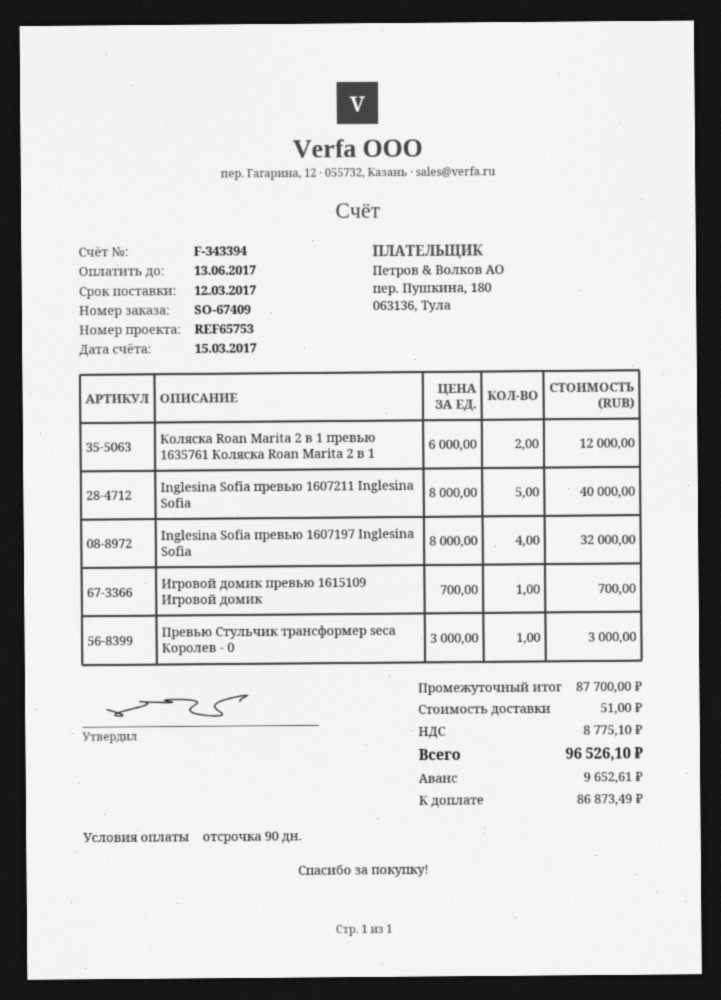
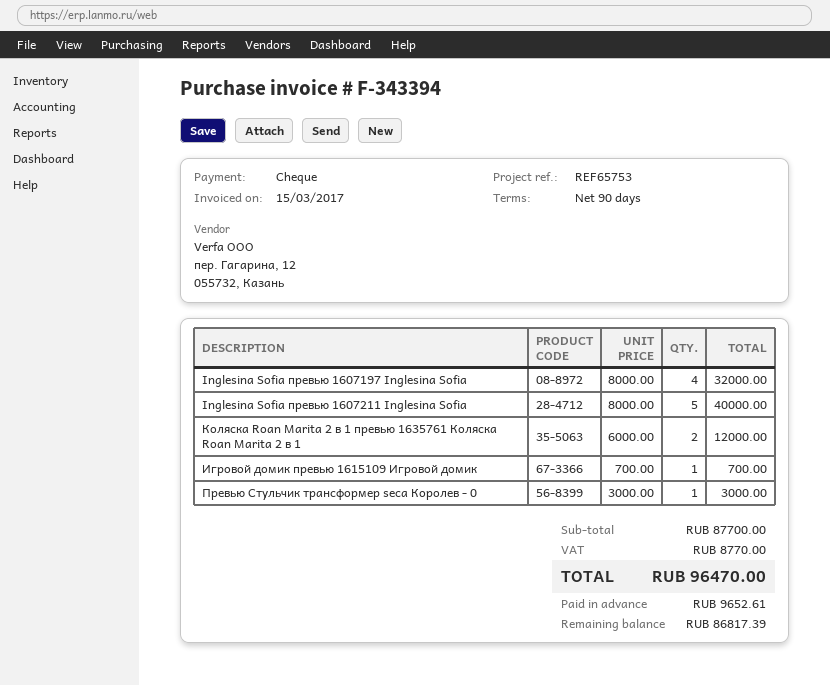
shipping: 51.00 -> none
tax: 8775.10 -> 8770.00
total: 96526.10 -> 96470.00
balance: 86873.49 -> 86817.39

